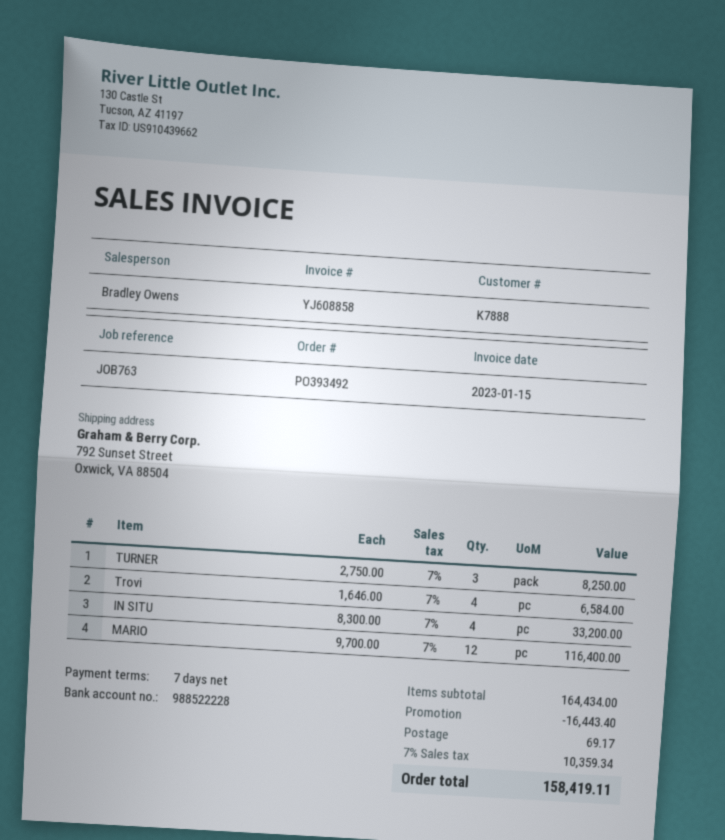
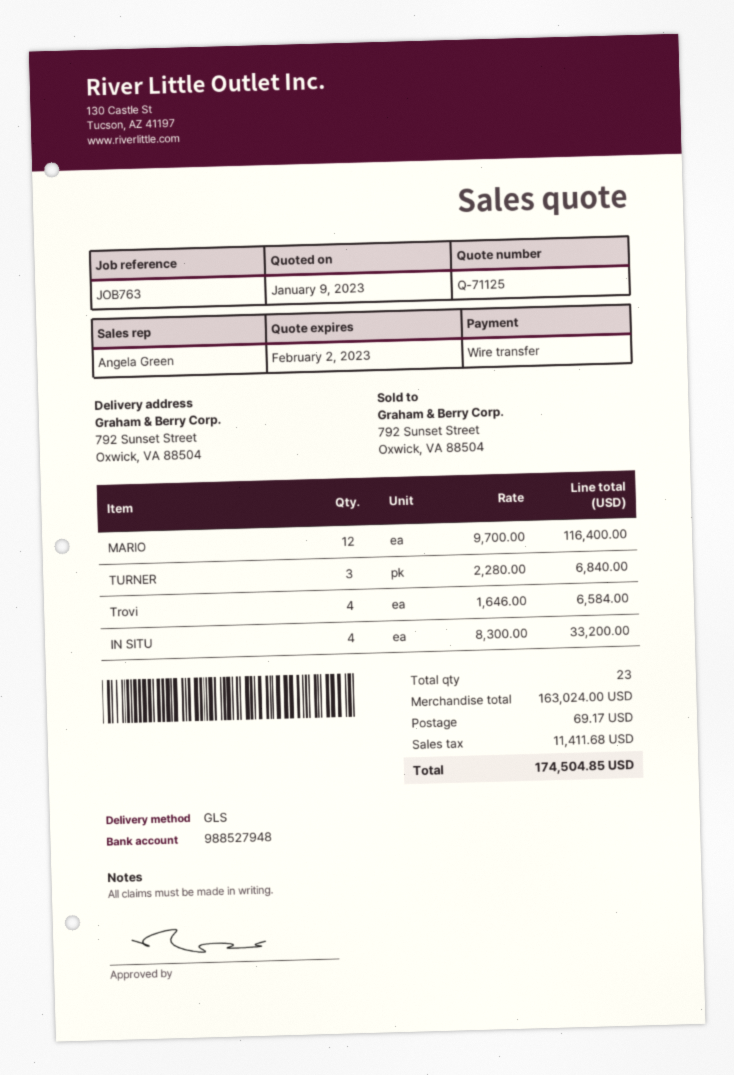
sales rep: Bradley Owens -> Angela Green
bank account: 988522228 -> 988527948
TURNER: 3 x 2750.00 = 8250.00 -> 3 x 2280.00 = 6840.00
subtotal: 164434.00 -> 163024.00
discount: 16443.40 -> none
tax: 10359.34 -> 11411.68
total: 158419.11 -> 174504.85

